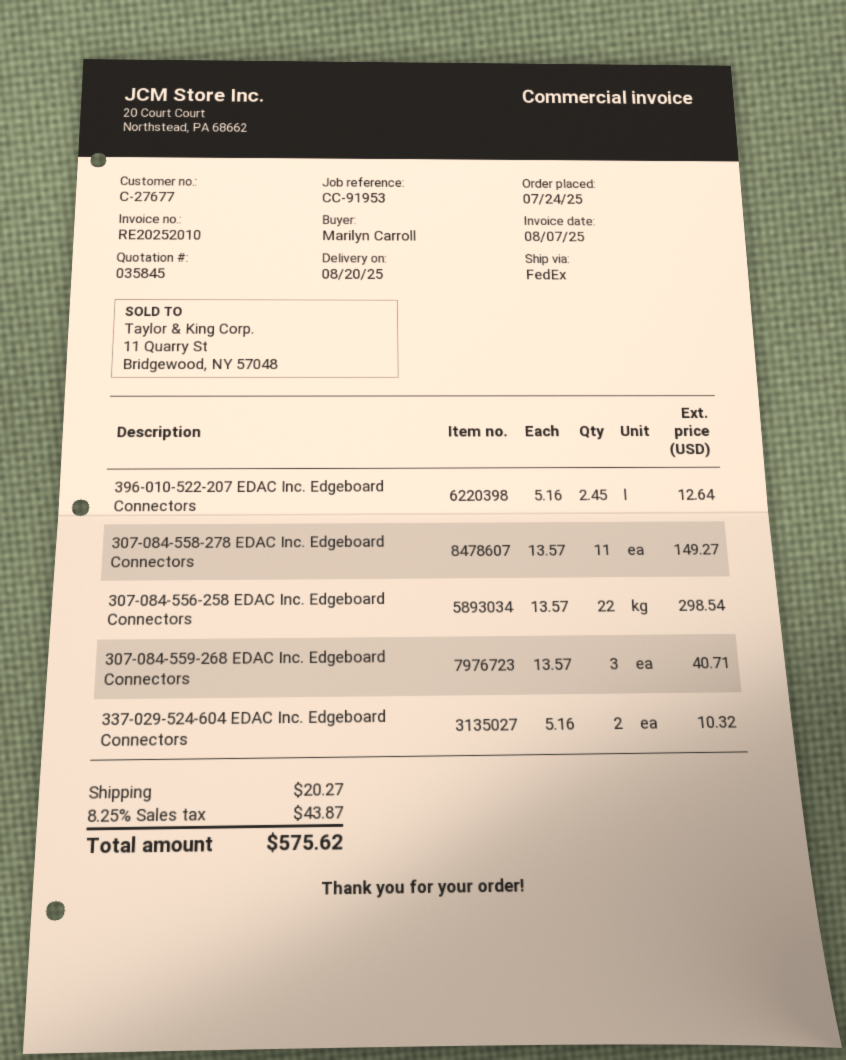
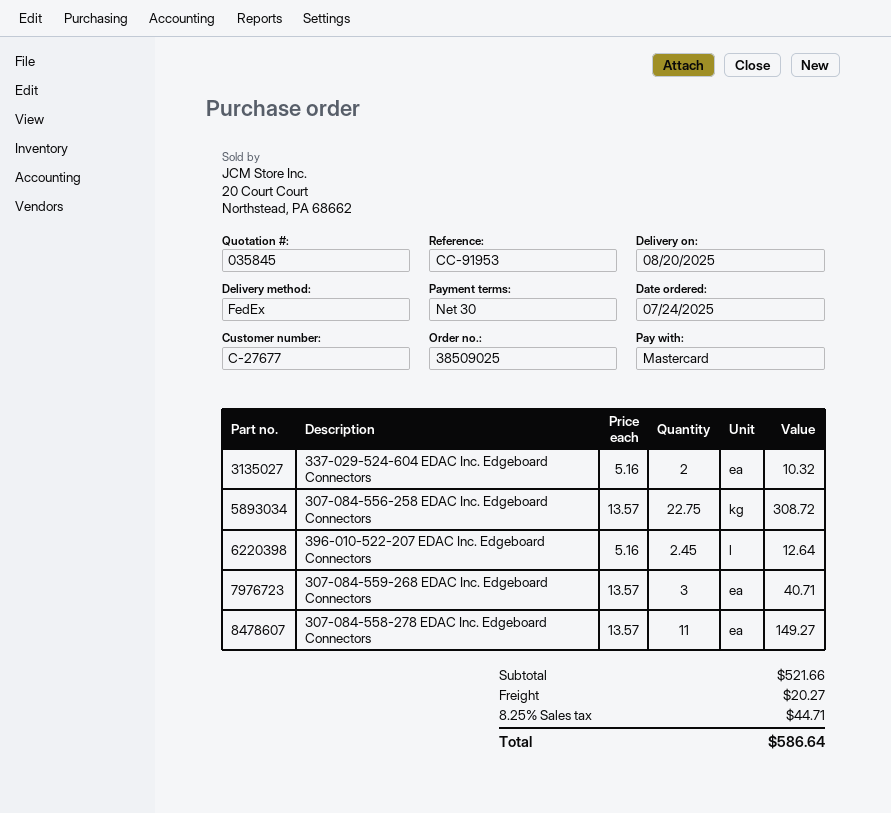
307-084-556-258 EDAC Inc. Edgeboard Connectors: 22 x 13.57 = 298.54 -> 22.75 x 13.57 = 308.72
tax: 8.25% = 43.87 -> 8.25% = 44.71
total: 575.62 -> 586.64

